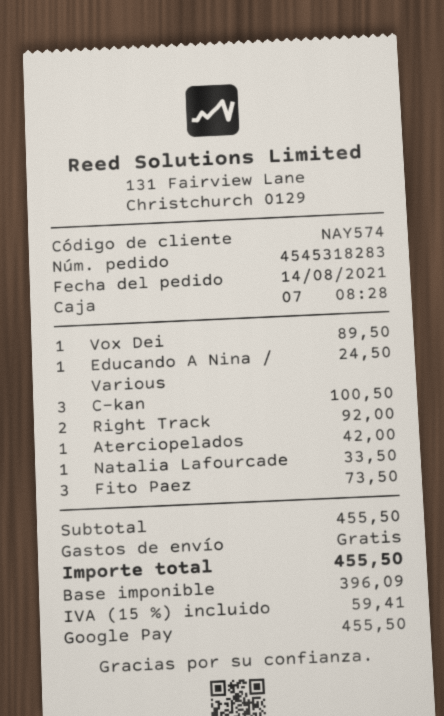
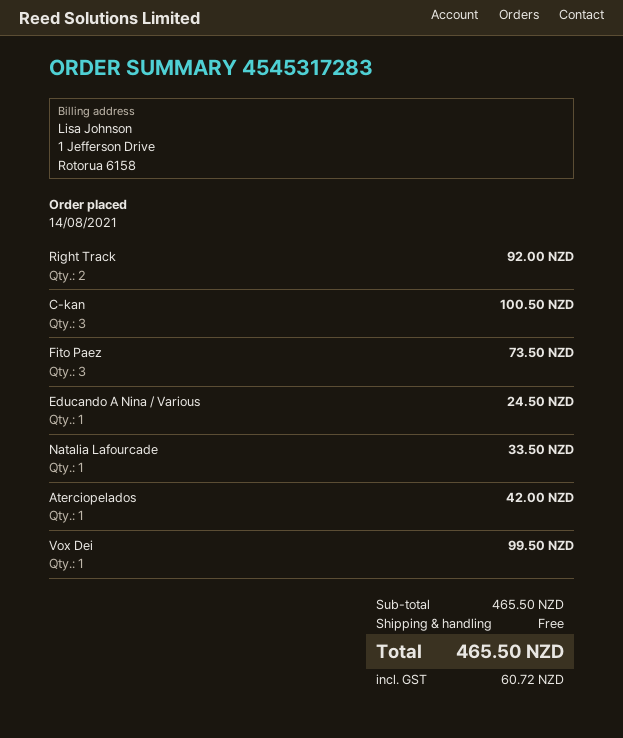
order number: 4545318283 -> 4545317283
Vox Dei: 1 for 89.50 -> 1 for 99.50
subtotal: 455.50 -> 465.50
tax: 59.41 -> 60.72
total: 455.50 -> 465.50

